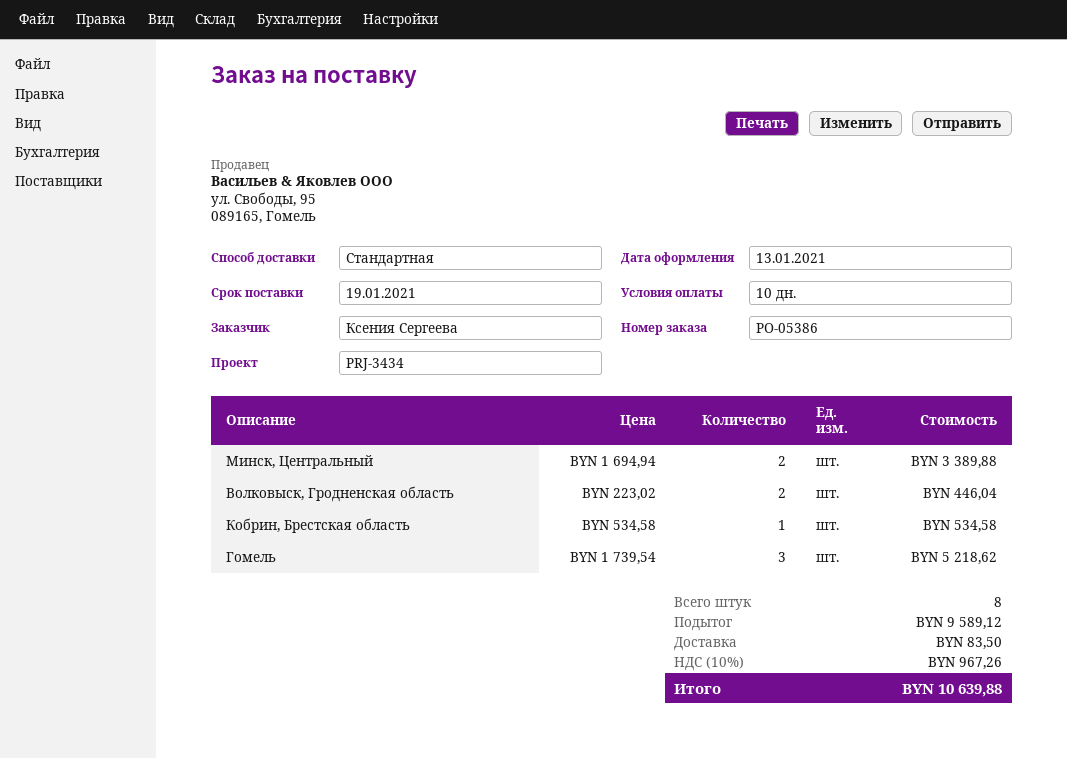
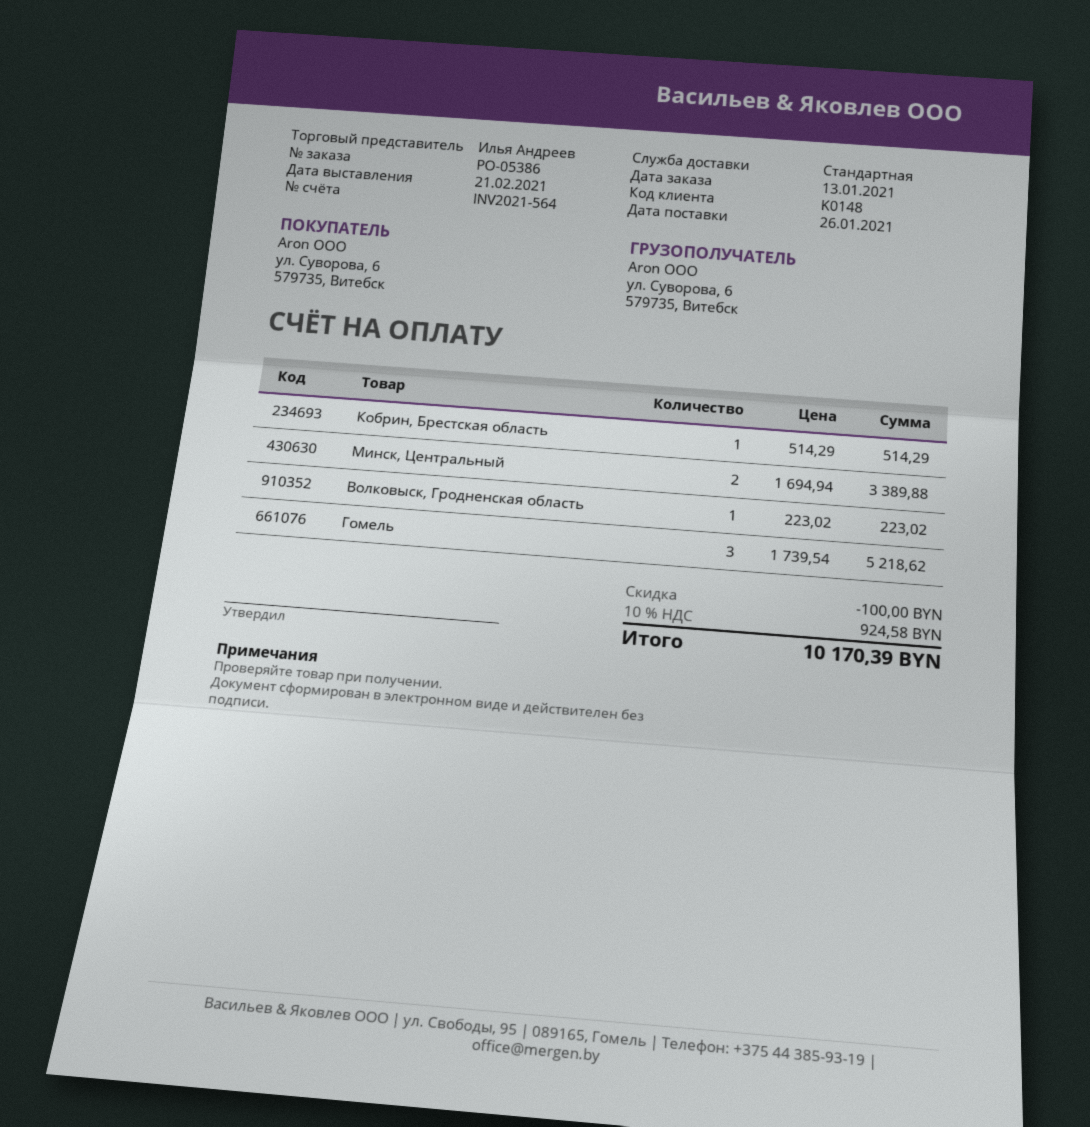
delivery date: 2021-01-19 -> 2021-01-26
Волковыск, Гродненская область: 2 x 223.02 = 446.04 -> 1 x 223.02 = 223.02
Кобрин, Брестская область: 1 x 534.58 = 534.58 -> 1 x 514.29 = 514.29
discount: none -> 100.00
shipping: 83.50 -> none
tax: 10% = 967.26 -> 10% = 924.58
total: 10639.88 -> 10170.39

